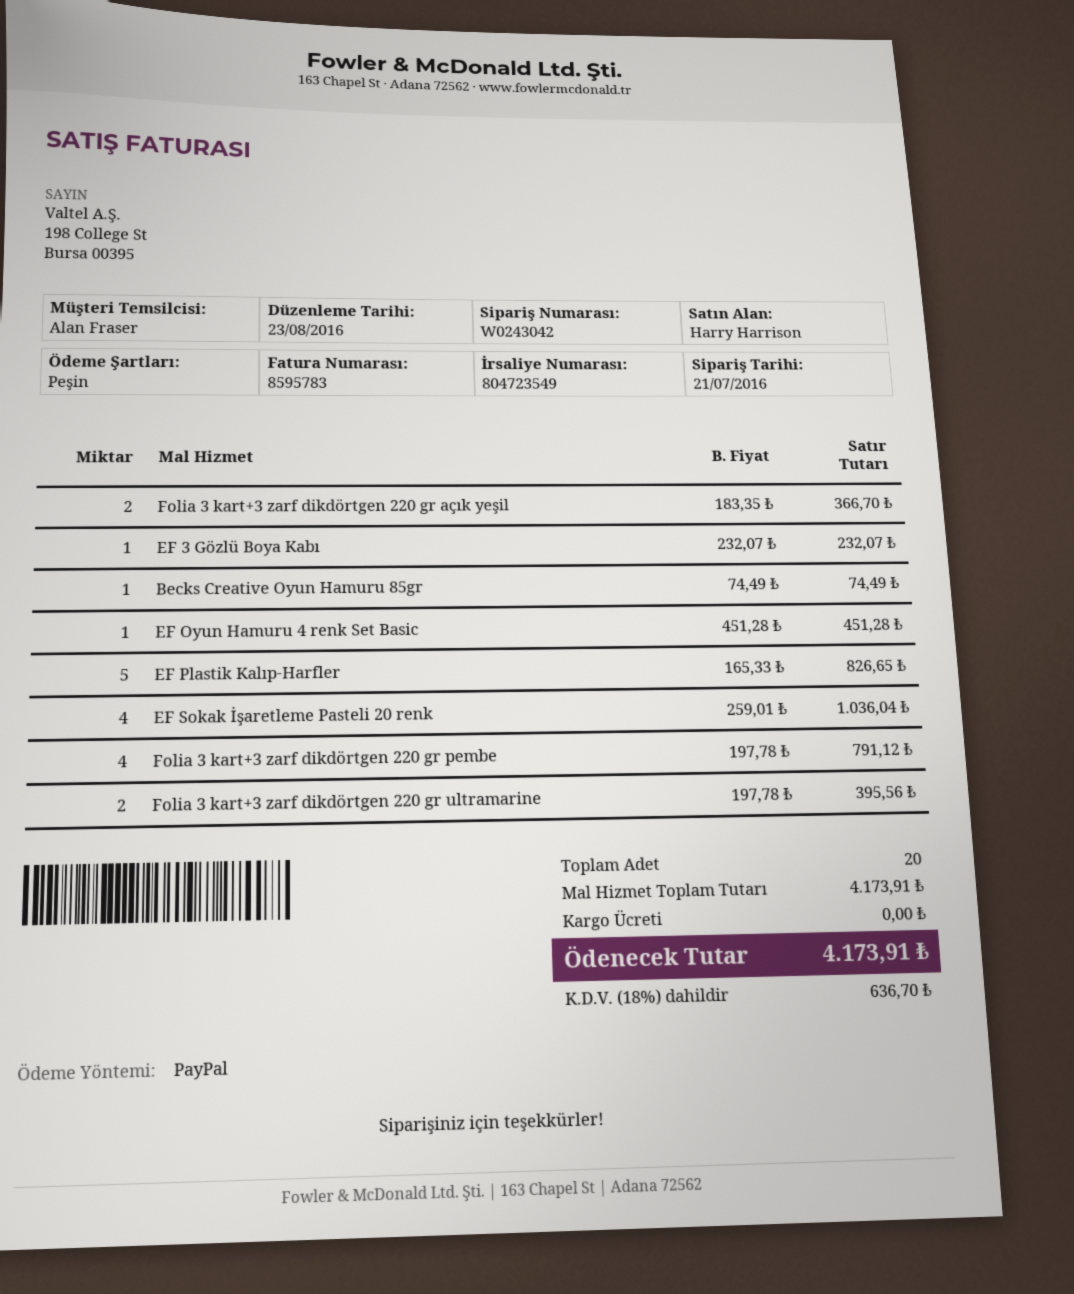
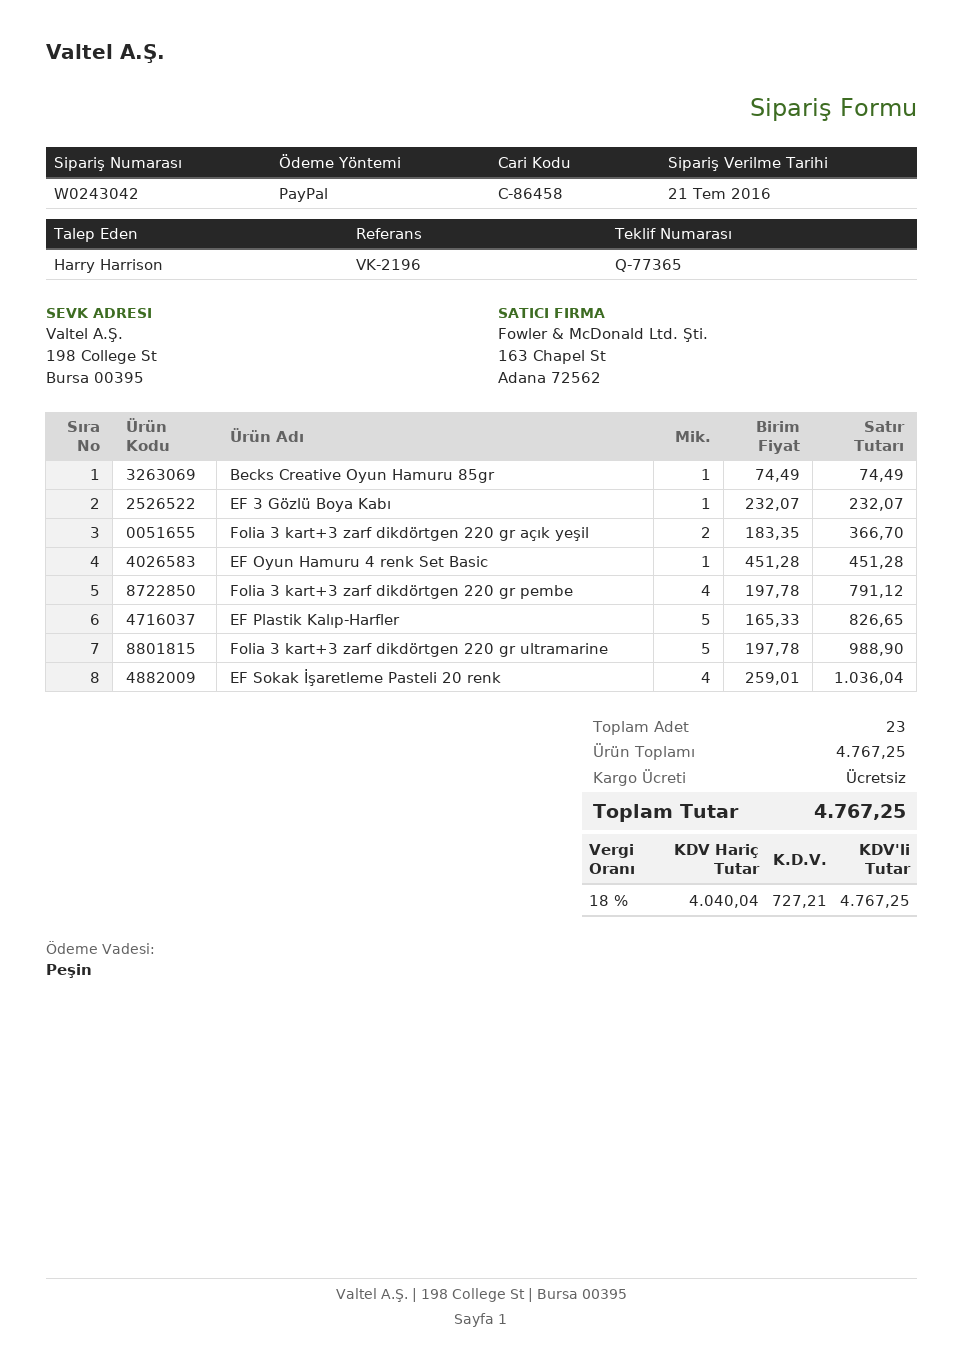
Folia 3 kart+3 zarf dikdörtgen 220 gr ultramarine: 2 x 197.78 = 395.56 -> 5 x 197.78 = 988.90
total quantity: 20 -> 23
subtotal: 4173.91 -> 4767.25
tax: 18% = 636.70 -> 18% = 727.21
total: 4173.91 -> 4767.25

